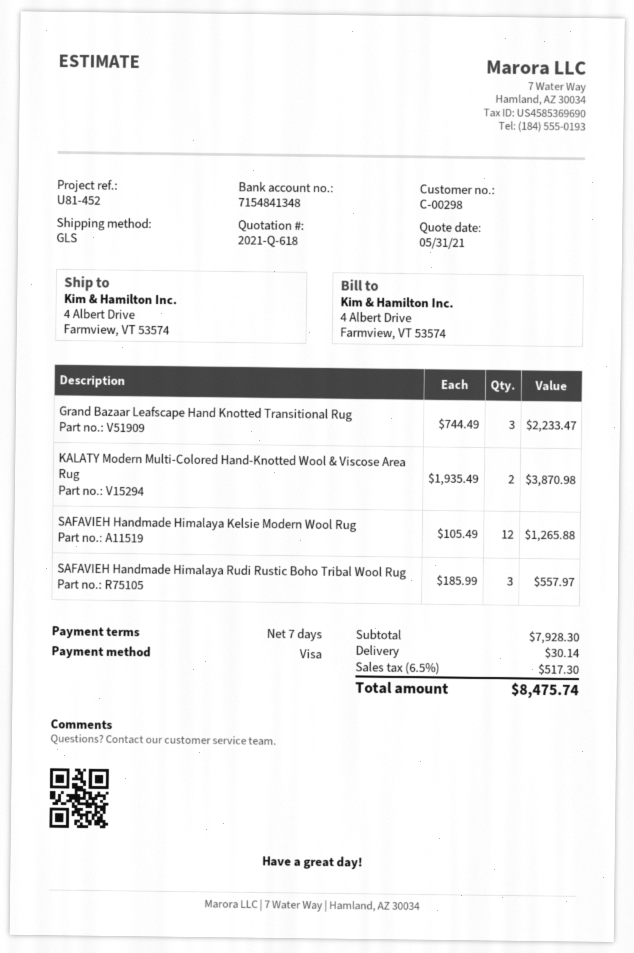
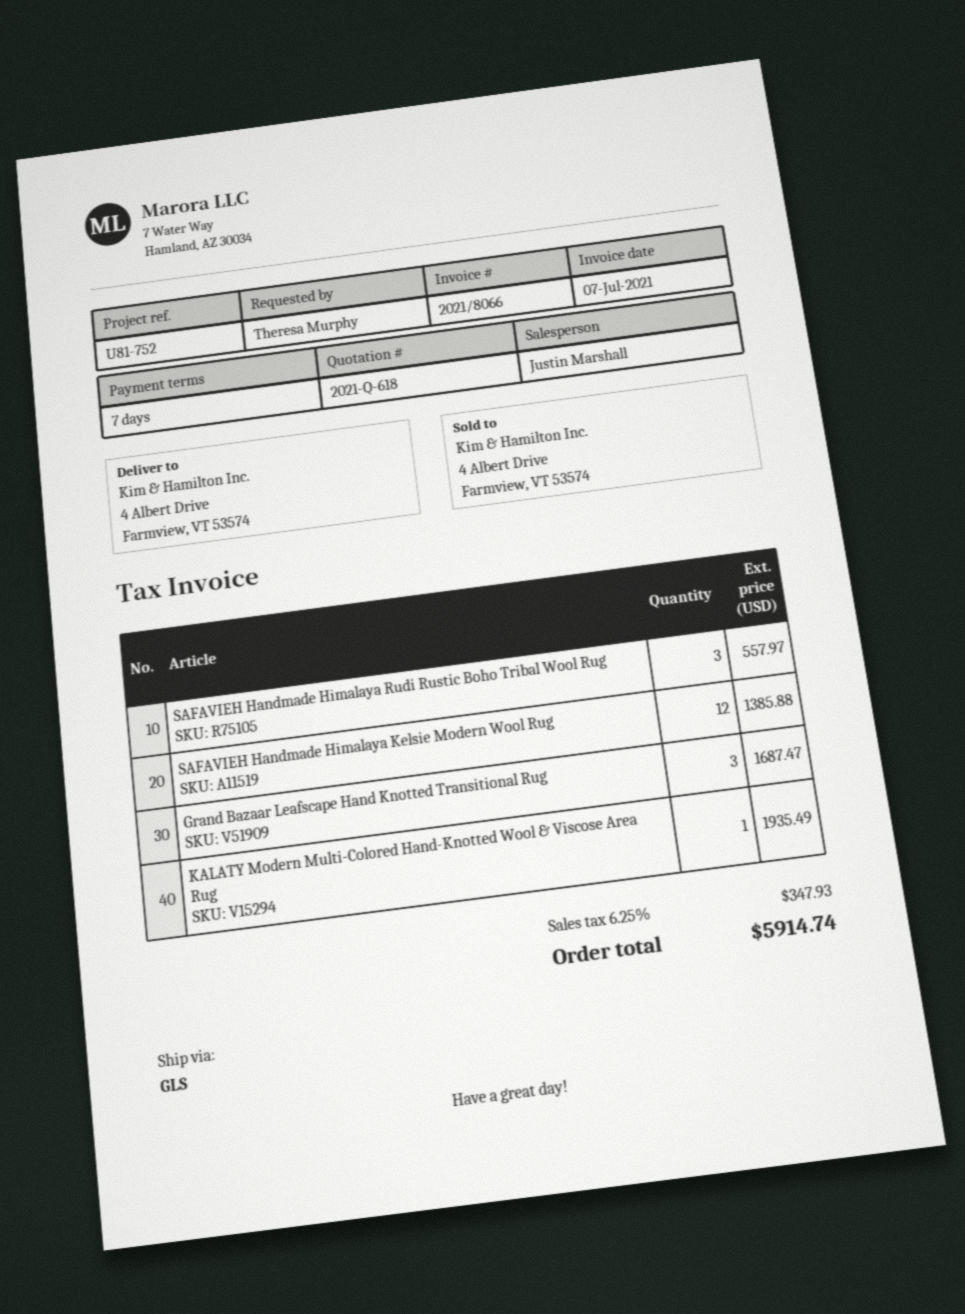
reference: U81-452 -> U81-752
Grand Bazaar Leafscape Hand Knotted Transitional Rug: 3 for 2233.47 -> 3 for 1687.47
KALATY Modern Multi-Colored Hand-Knotted Wool & Viscose Area Rug: 2 for 3870.98 -> 1 for 1935.49
SAFAVIEH Handmade Himalaya Kelsie Modern Wool Rug: 12 for 1265.88 -> 12 for 1385.88
shipping: 30.14 -> none
tax: 6.5% = 517.30 -> 6.25% = 347.93
total: 8475.74 -> 5914.74

